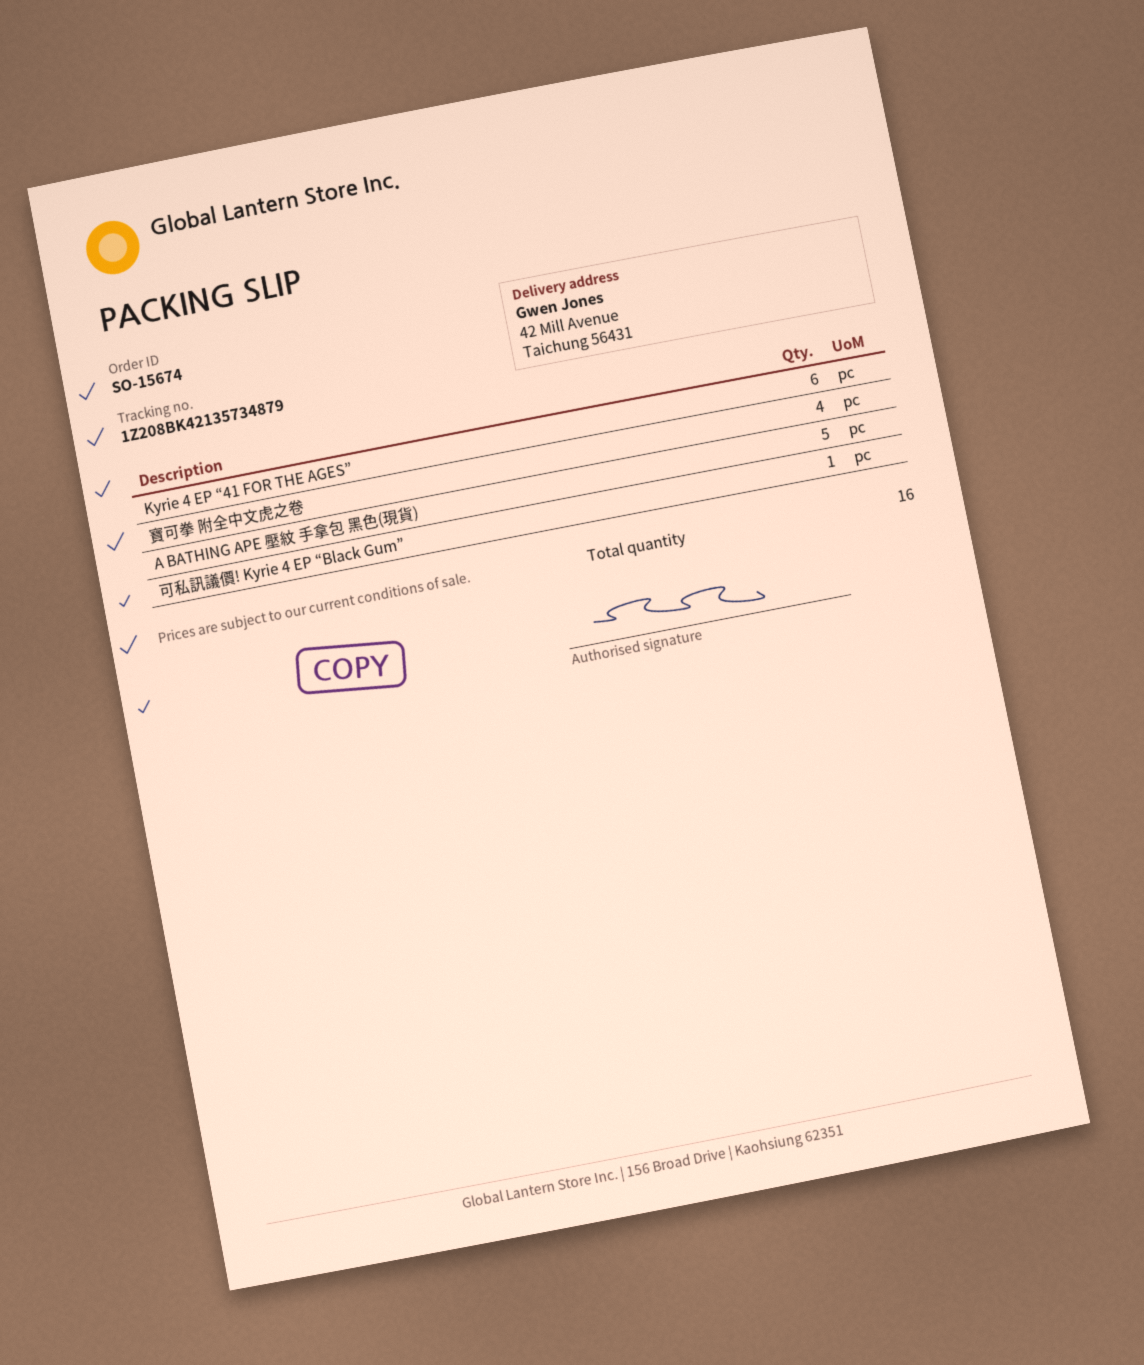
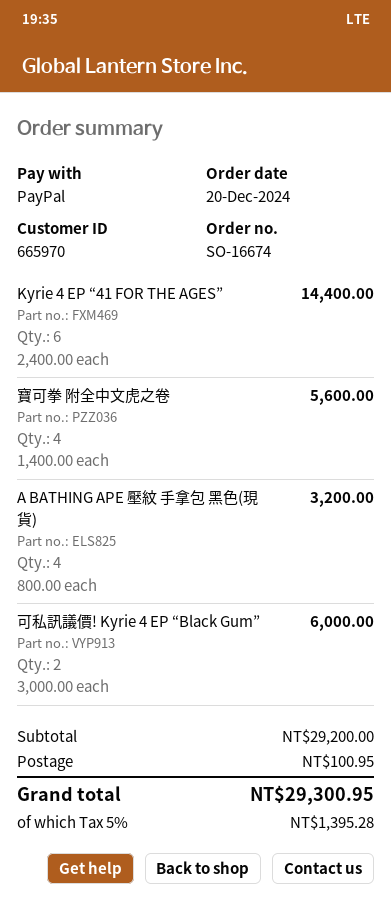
order number: SO-15674 -> SO-16674
A BATHING APE 壓紋 手拿包 黑色(現貨): 5 -> 4
可私訊議價! Kyrie 4 EP “Black Gum”: 1 -> 2

